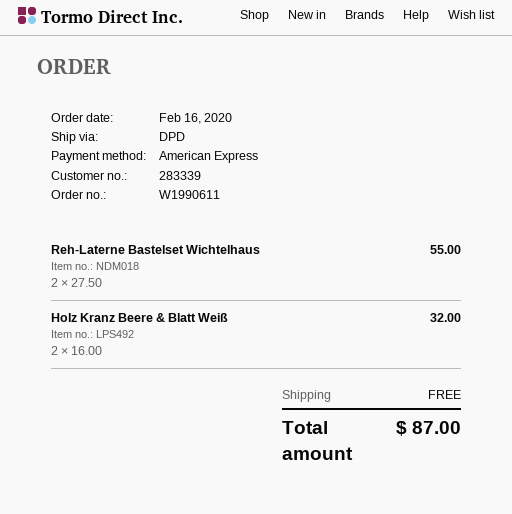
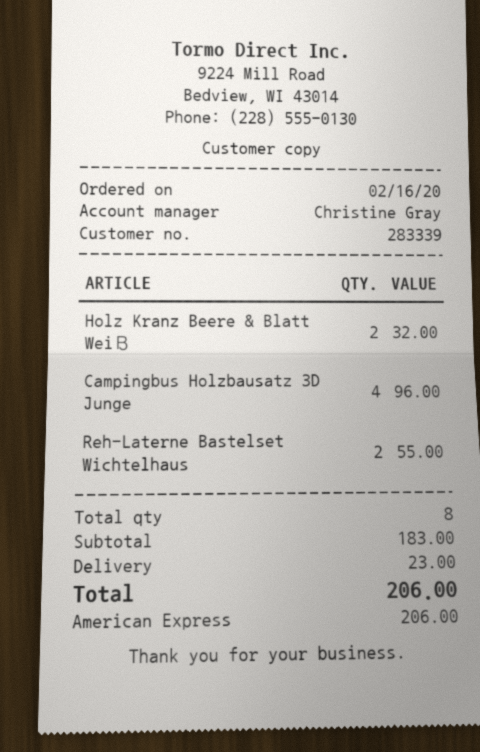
Campingbus Holzbausatz 3D Junge: none -> 4 for 96.00
shipping: 0.00 -> 23.00
total: 87.00 -> 206.00

